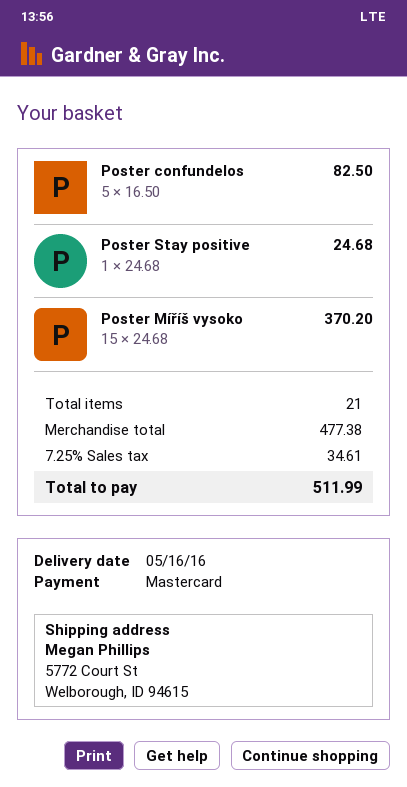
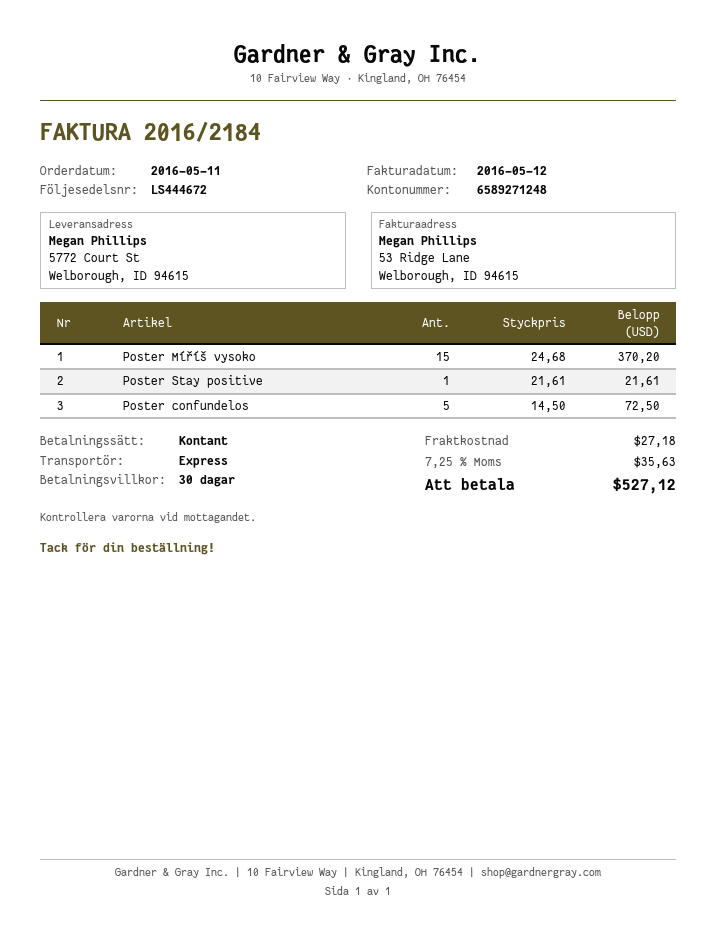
payment method: Mastercard -> cash
Poster confundelos: 5 x 16.50 = 82.50 -> 5 x 14.50 = 72.50
Poster Stay positive: 1 x 24.68 = 24.68 -> 1 x 21.61 = 21.61
shipping: none -> 27.18
tax: 7.25% = 34.61 -> 7.25% = 35.63
total: 511.99 -> 527.12

